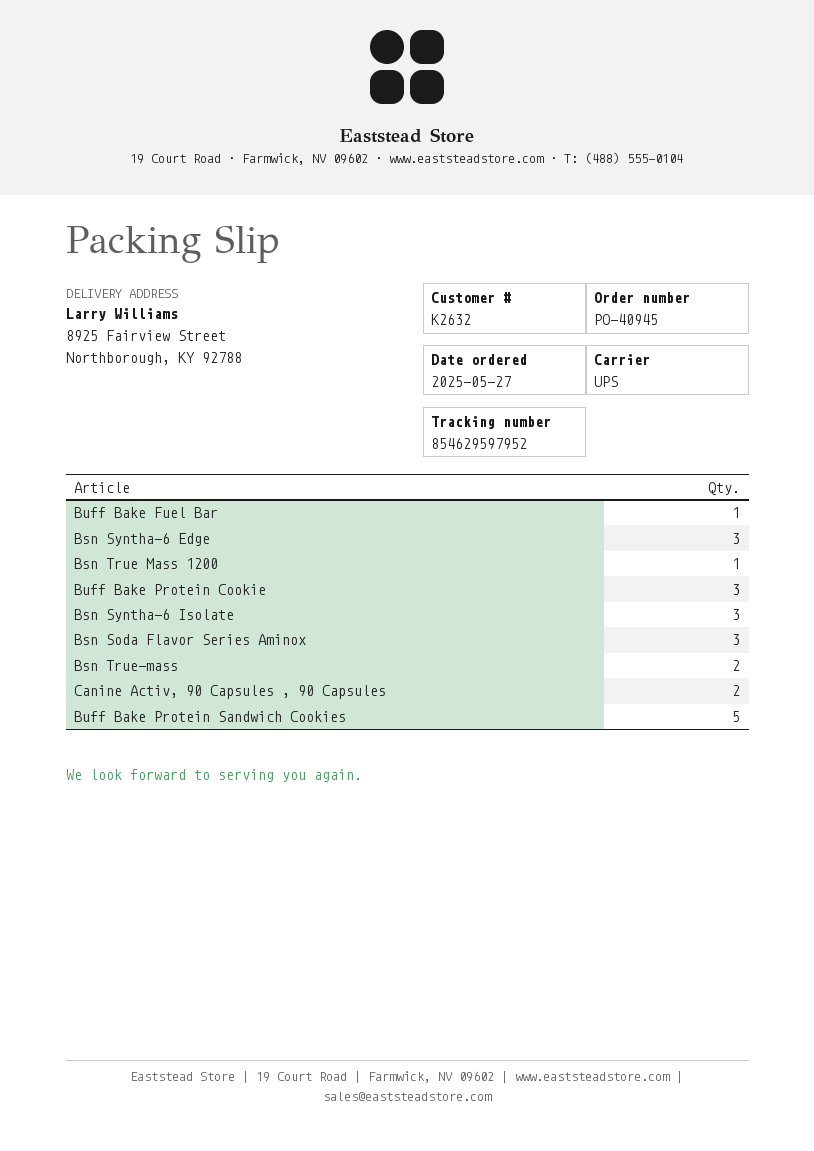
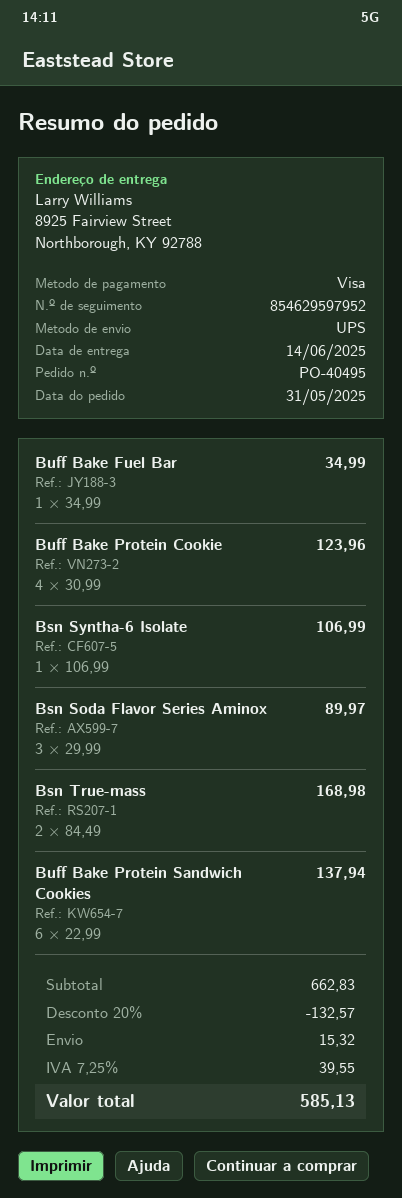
order number: PO-40945 -> PO-40495
order date: 2025-05-27 -> 2025-05-31
Bsn Syntha-6 Edge: 3 -> none
Bsn True Mass 1200: 1 -> none
Buff Bake Protein Cookie: 3 -> 4
Bsn Syntha-6 Isolate: 3 -> 1
Canine Activ, 90 Capsules , 90 Capsules: 2 -> none
Buff Bake Protein Sandwich Cookies: 5 -> 6

